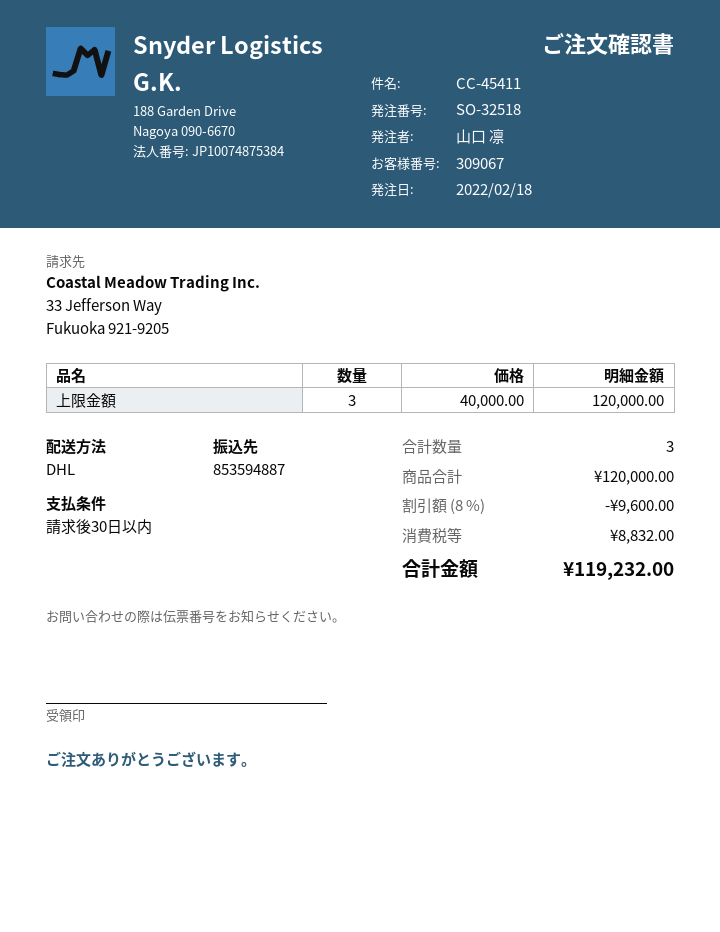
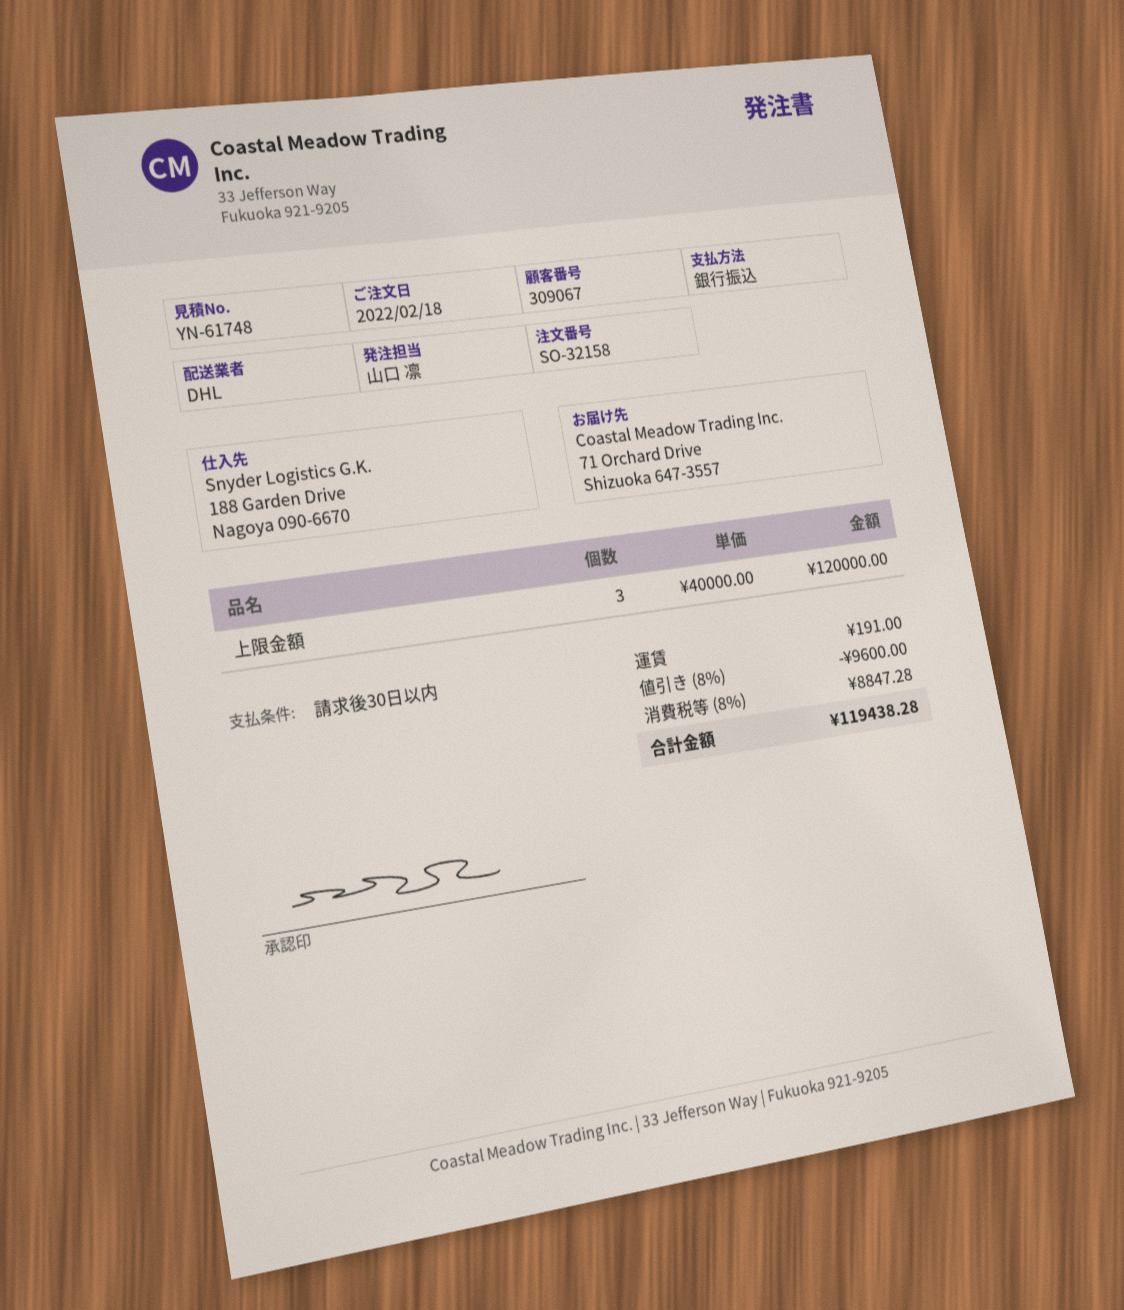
order number: SO-32518 -> SO-32158
shipping: none -> 191.00
tax: 8832.00 -> 8847.28
total: 119232.00 -> 119438.28

